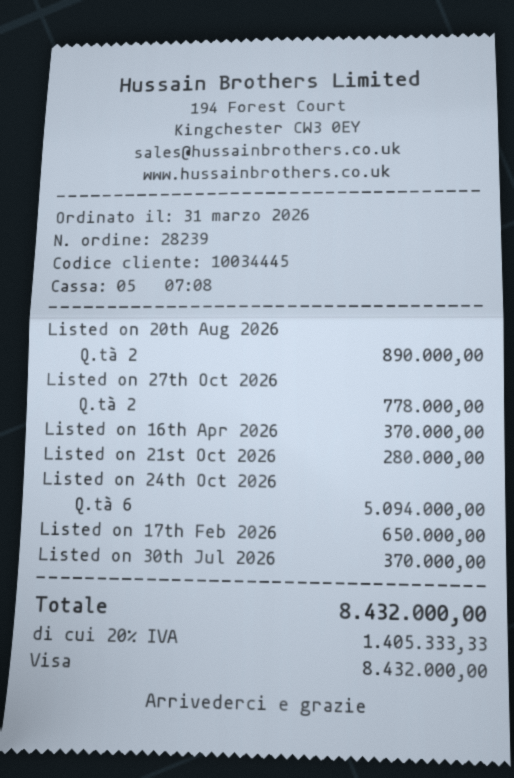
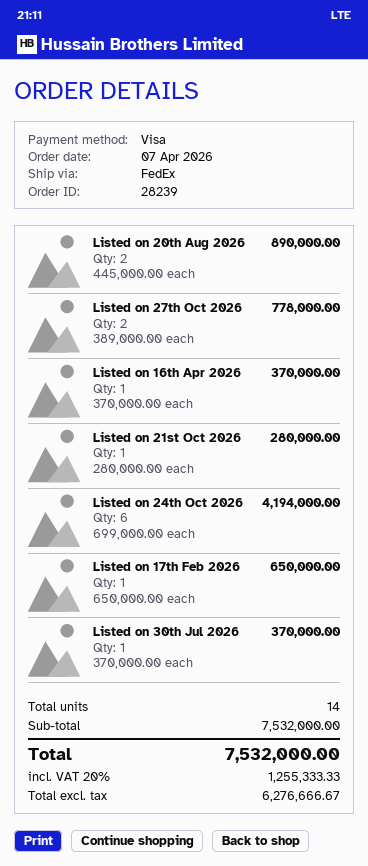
order date: 2026-03-31 -> 2026-04-07
Listed on 24th Oct 2026: 6 for 5094000.00 -> 6 for 4194000.00
tax: 20% = 1405333.33 -> 20% = 1255333.33
total: 8432000.00 -> 7532000.00

